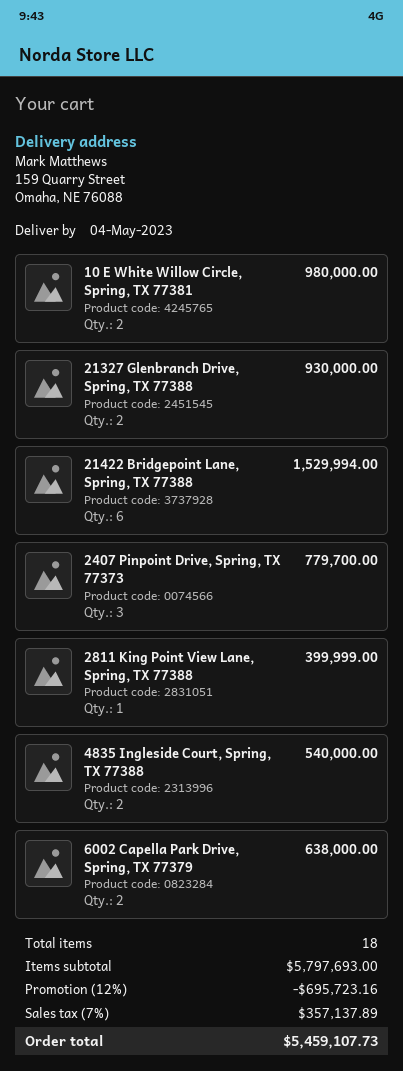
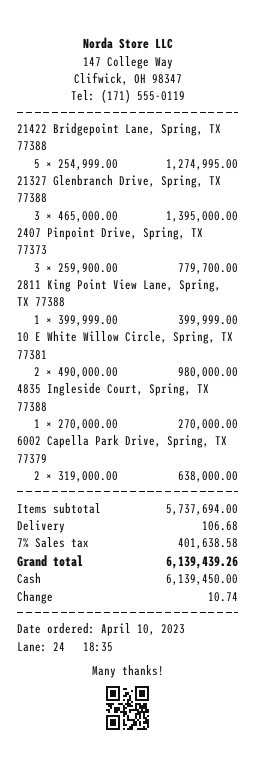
21327 Glenbranch Drive, Spring, TX 77388: 2 for 930000.00 -> 3 for 1395000.00
21422 Bridgepoint Lane, Spring, TX 77388: 6 for 1529994.00 -> 5 for 1274995.00
4835 Ingleside Court, Spring, TX 77388: 2 for 540000.00 -> 1 for 270000.00
subtotal: 5797693.00 -> 5737694.00
discount: 12% = 695723.16 -> none
shipping: none -> 106.68
tax: 7% = 357137.89 -> 7% = 401638.58
total: 5459107.73 -> 6139439.26

